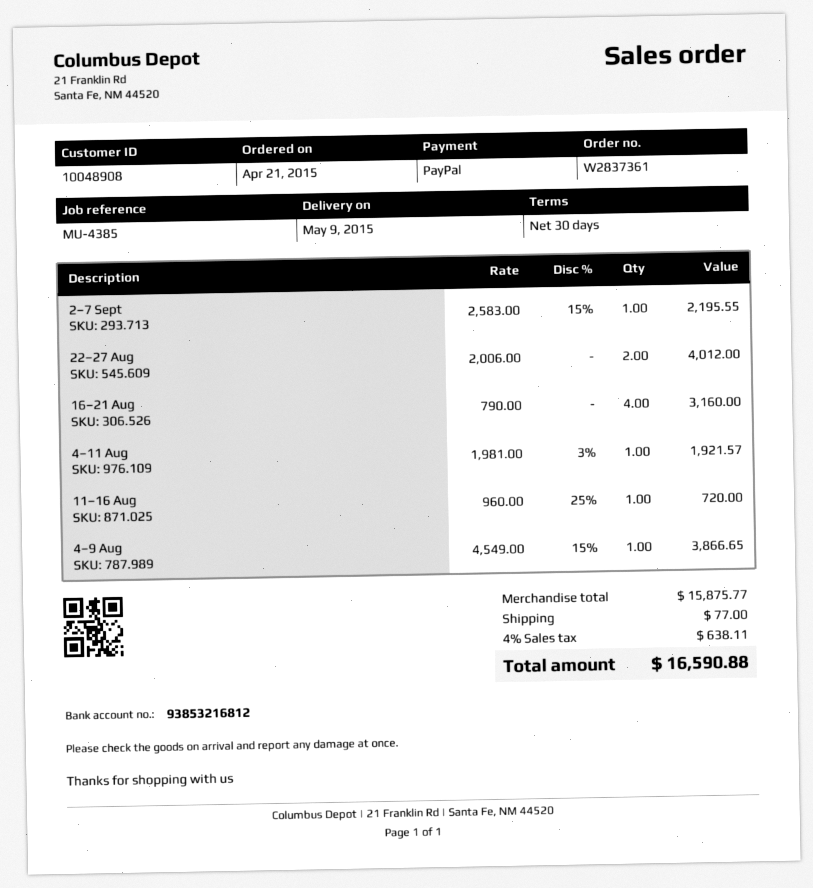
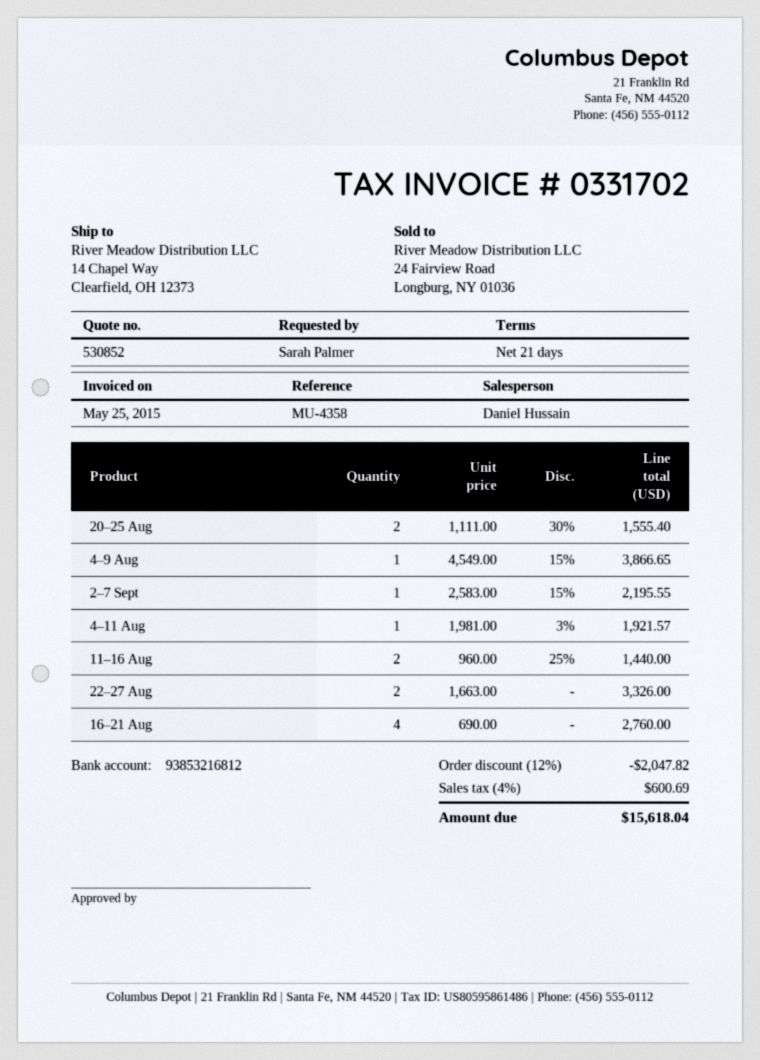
payment terms: 30 days -> 21 days
reference: MU-4385 -> MU-4358
22–27 Aug: 2 x 2006.00 = 4012.00 -> 2 x 1663.00 = 3326.00
16–21 Aug: 4 x 790.00 = 3160.00 -> 4 x 690.00 = 2760.00
11–16 Aug: 1 x 960.00 - 25% = 720.00 -> 2 x 960.00 - 25% = 1440.00
20–25 Aug: none -> 2 x 1111.00 - 30% = 1555.40
discount: none -> 12% = 2047.82
shipping: 77.00 -> none
tax: 4% = 638.11 -> 4% = 600.69
total: 16590.88 -> 15618.04

